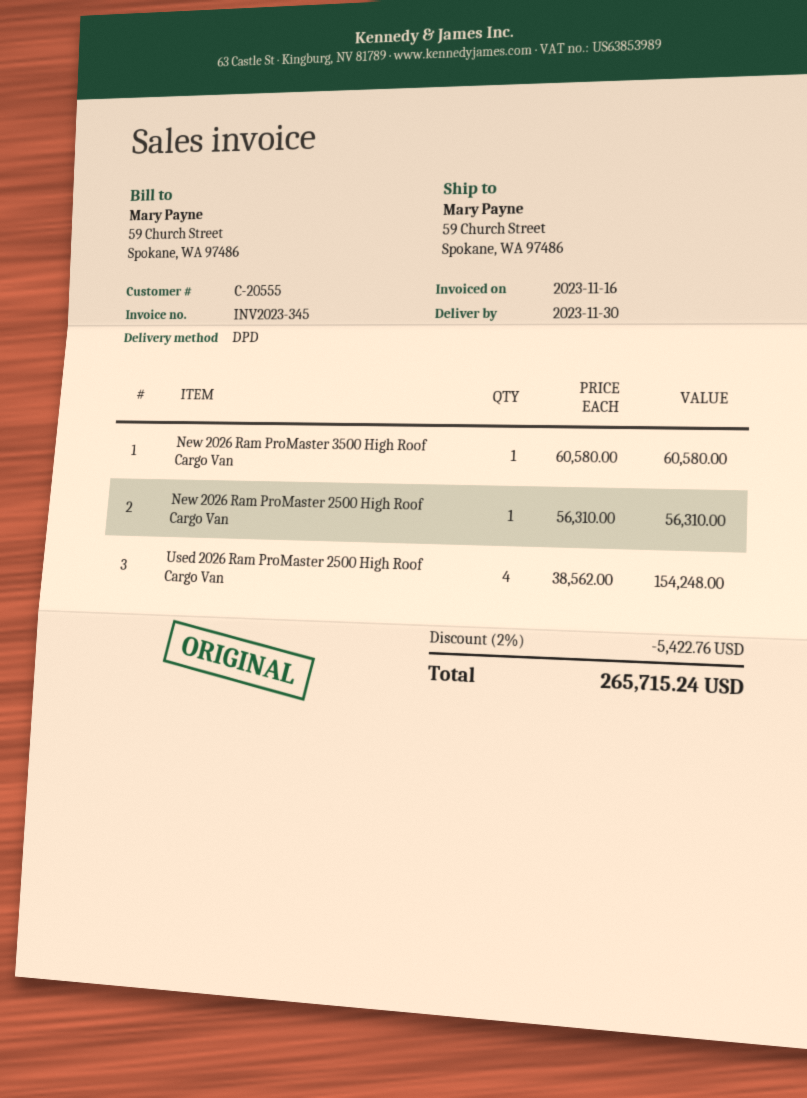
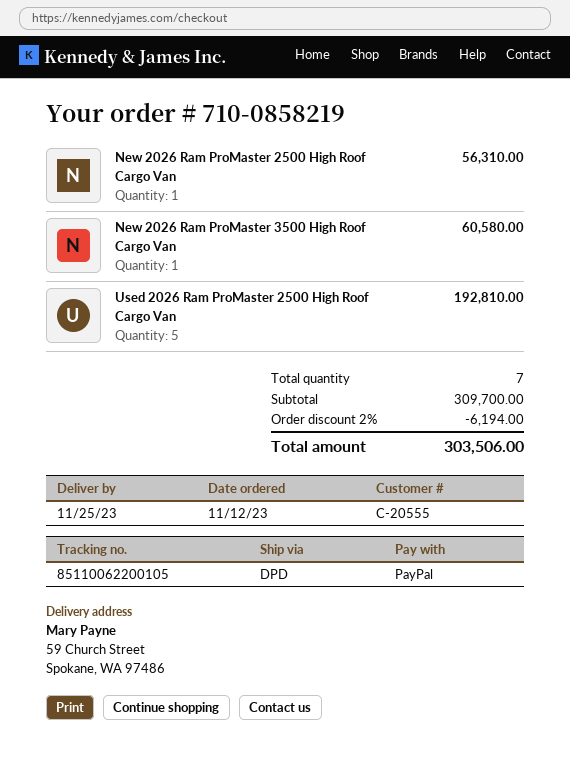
delivery date: 2023-11-30 -> 2023-11-25
Used 2026 Ram ProMaster 2500 High Roof Cargo Van: 4 for 154248.00 -> 5 for 192810.00
discount: 2% = 5422.76 -> 2% = 6194.00
total: 265715.24 -> 303506.00

